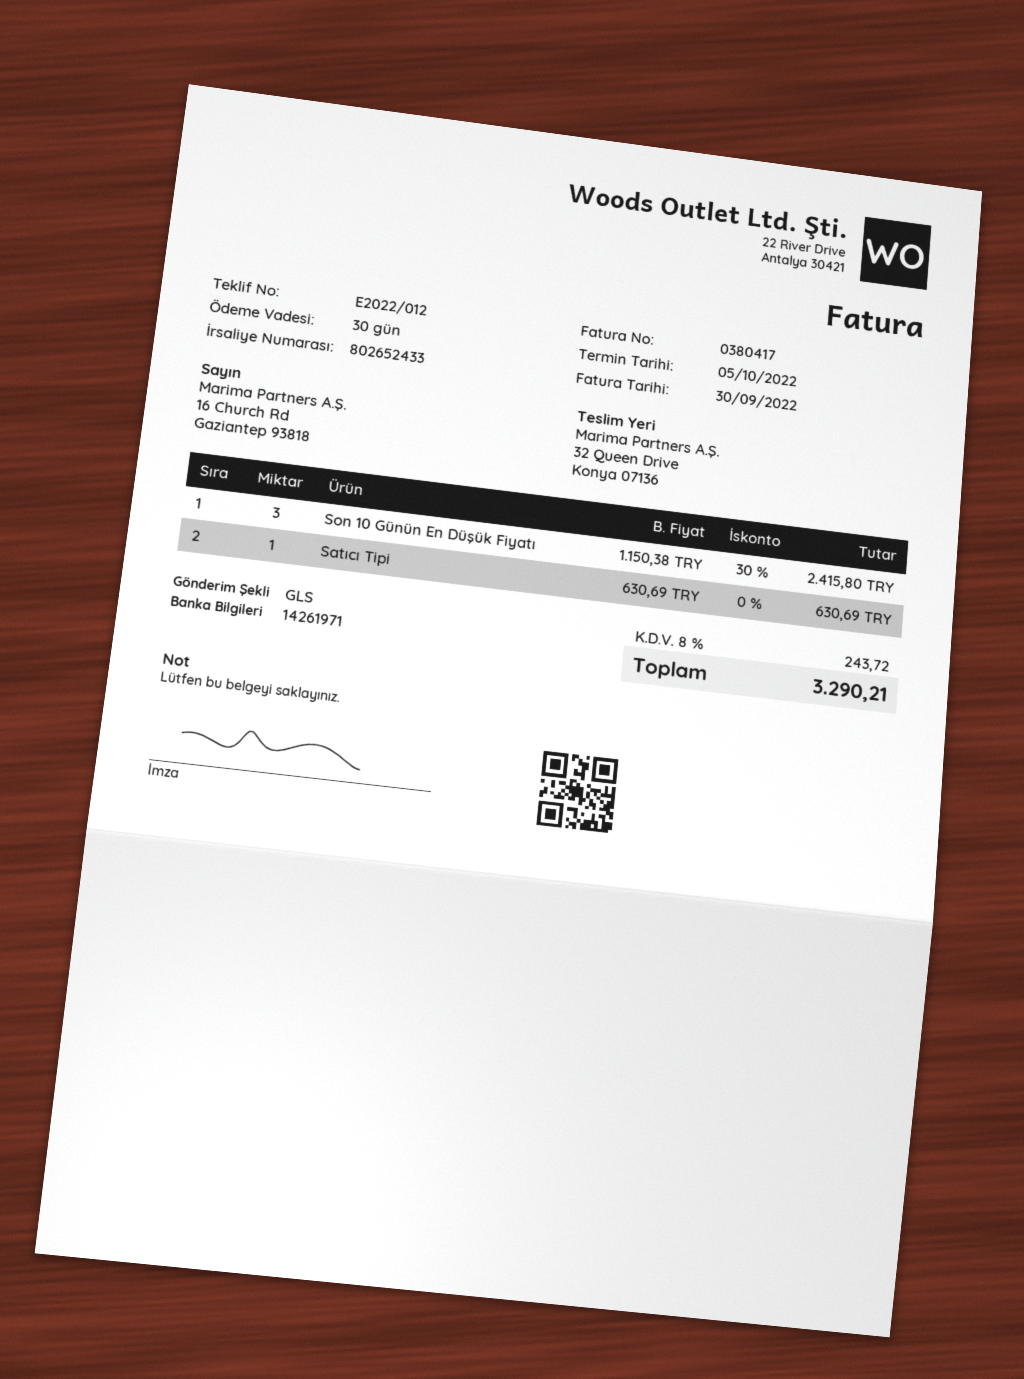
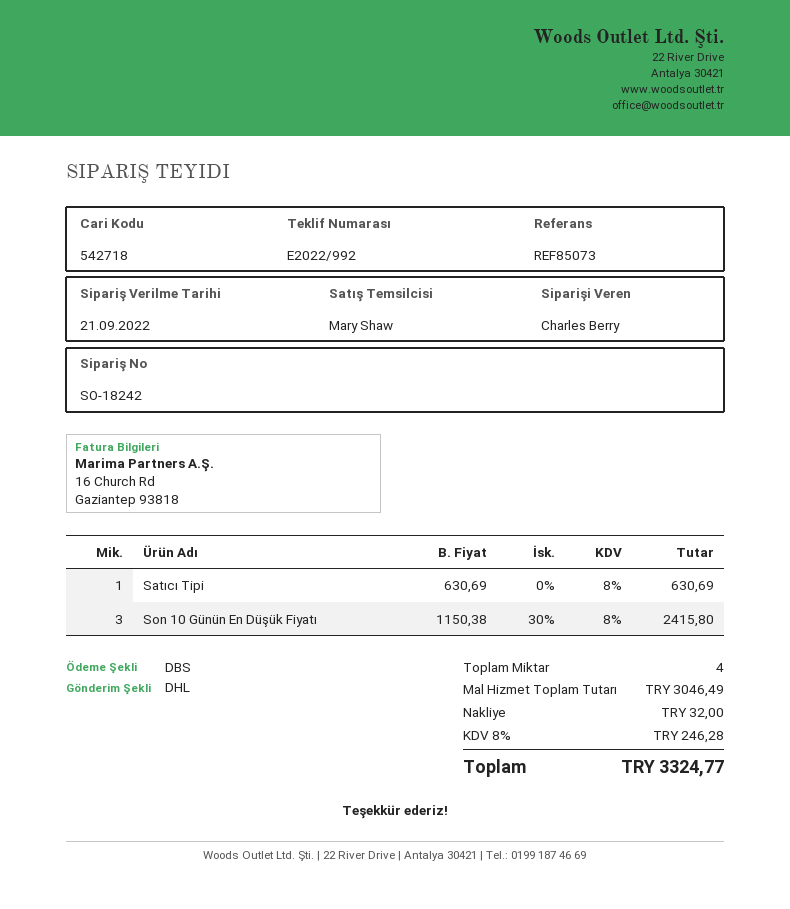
quote number: E2022/012 -> E2022/992
shipping method: GLS -> DHL
shipping: none -> 32.00
tax: 8% = 243.72 -> 8% = 246.28
total: 3290.21 -> 3324.77

